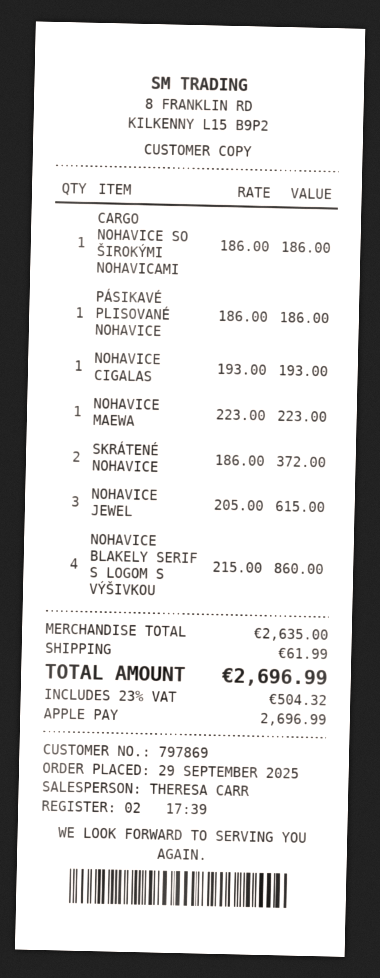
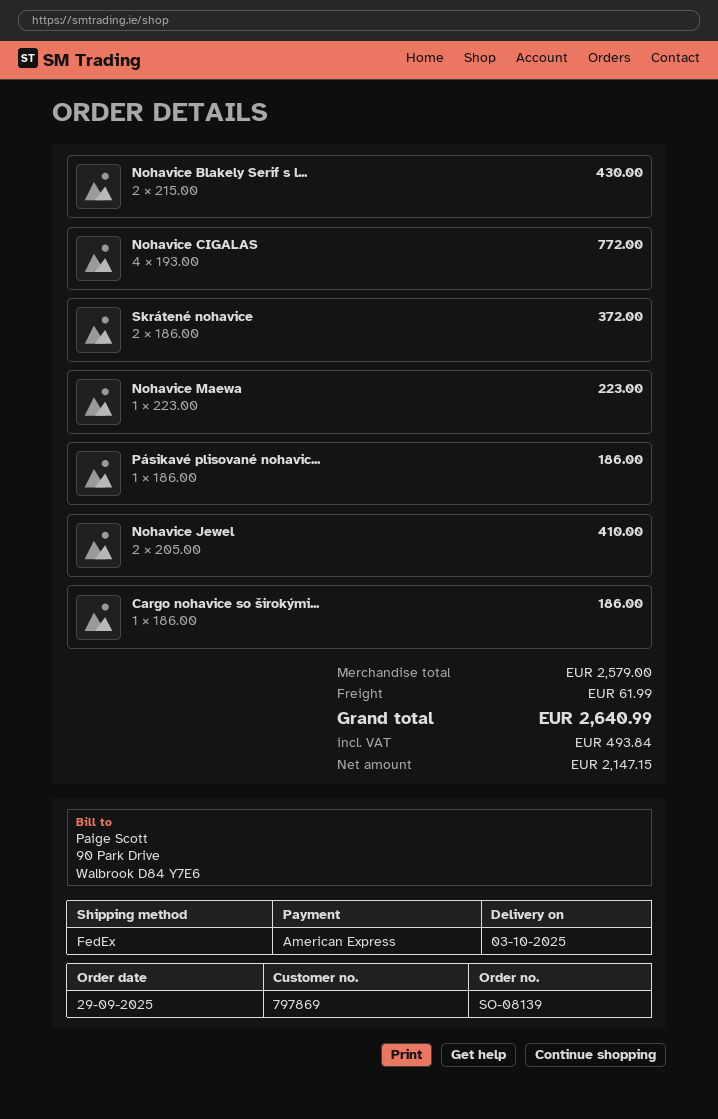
payment method: Apple Pay -> American Express
NOHAVICE CIGALAS: 1 x 193.00 = 193.00 -> 4 x 193.00 = 772.00
NOHAVICE JEWEL: 3 x 205.00 = 615.00 -> 2 x 205.00 = 410.00
NOHAVICE BLAKELY SERIF S LOGOM S VÝŠIVKOU: 4 x 215.00 = 860.00 -> 2 x 215.00 = 430.00
subtotal: 2635.00 -> 2579.00
tax: 504.32 -> 493.84
total: 2696.99 -> 2640.99

